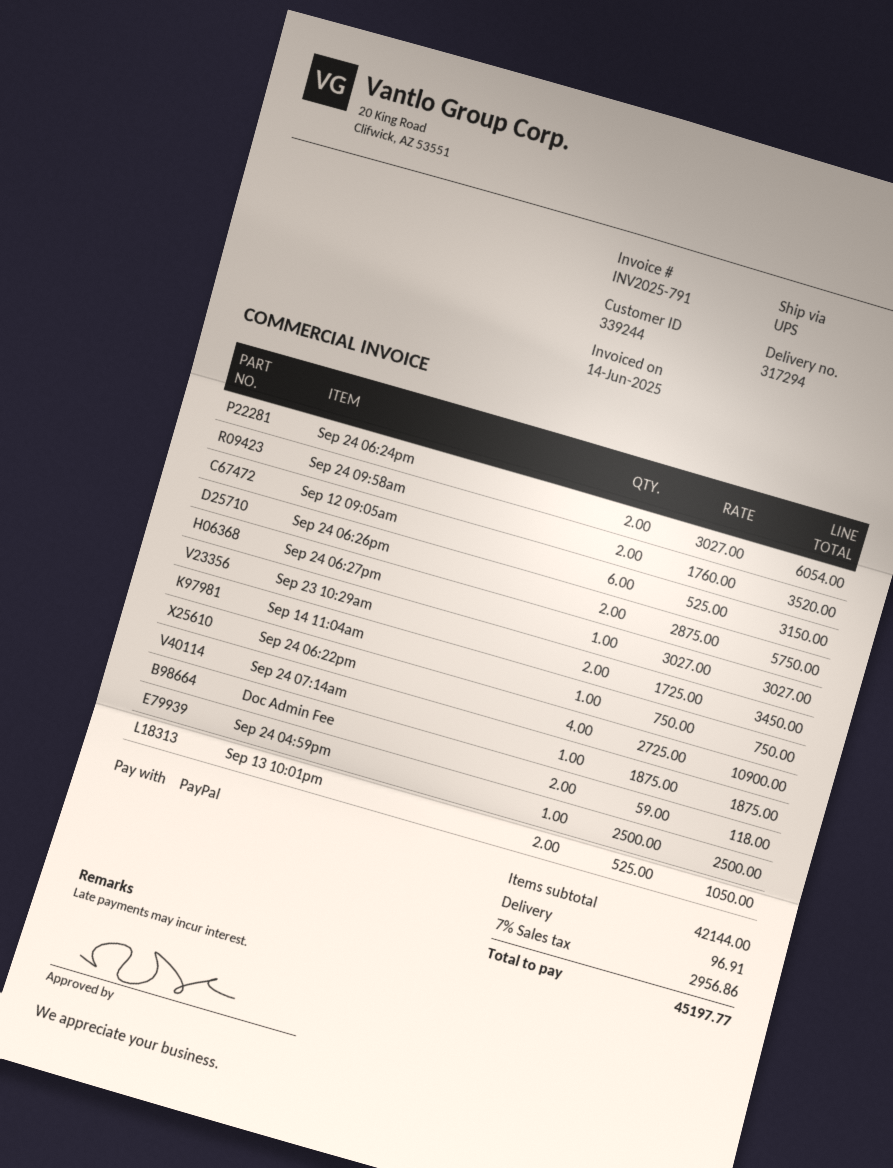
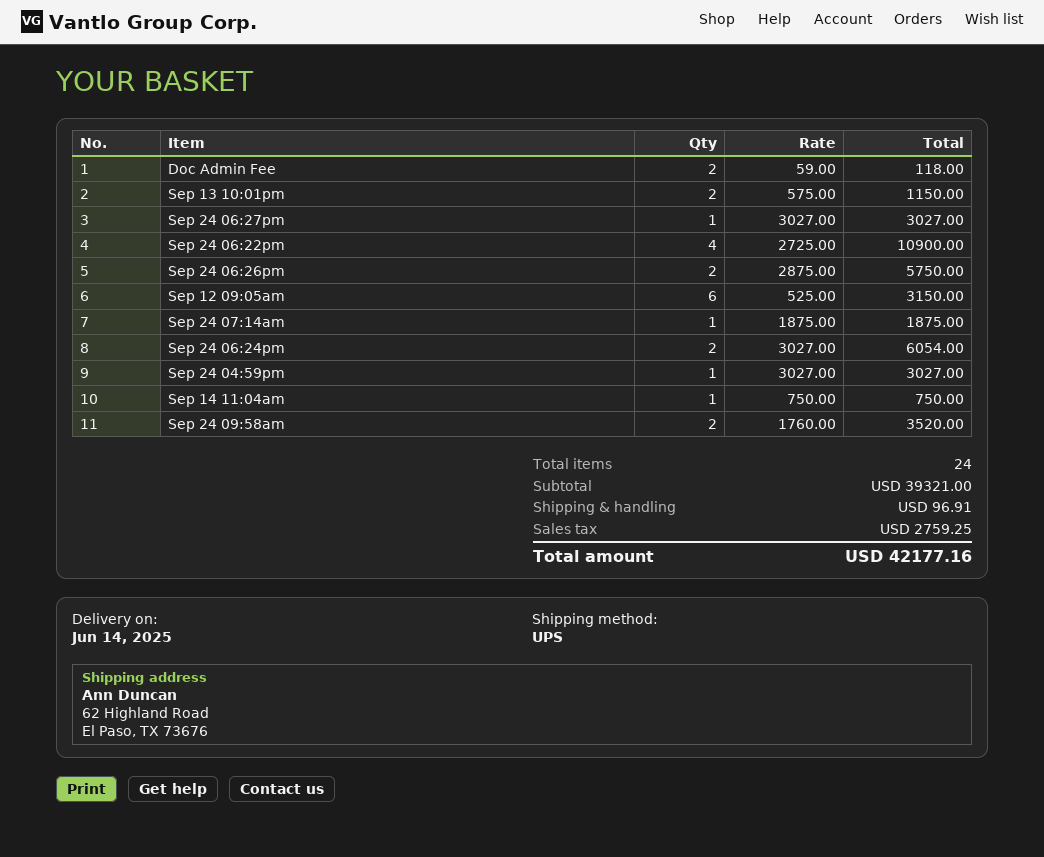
Sep 23 10:29am: 2 x 1725.00 = 3450.00 -> none
Sep 24 04:59pm: 1 x 2500.00 = 2500.00 -> 1 x 3027.00 = 3027.00
Sep 13 10:01pm: 2 x 525.00 = 1050.00 -> 2 x 575.00 = 1150.00
subtotal: 42144.00 -> 39321.00
tax: 2956.86 -> 2759.25
total: 45197.77 -> 42177.16

